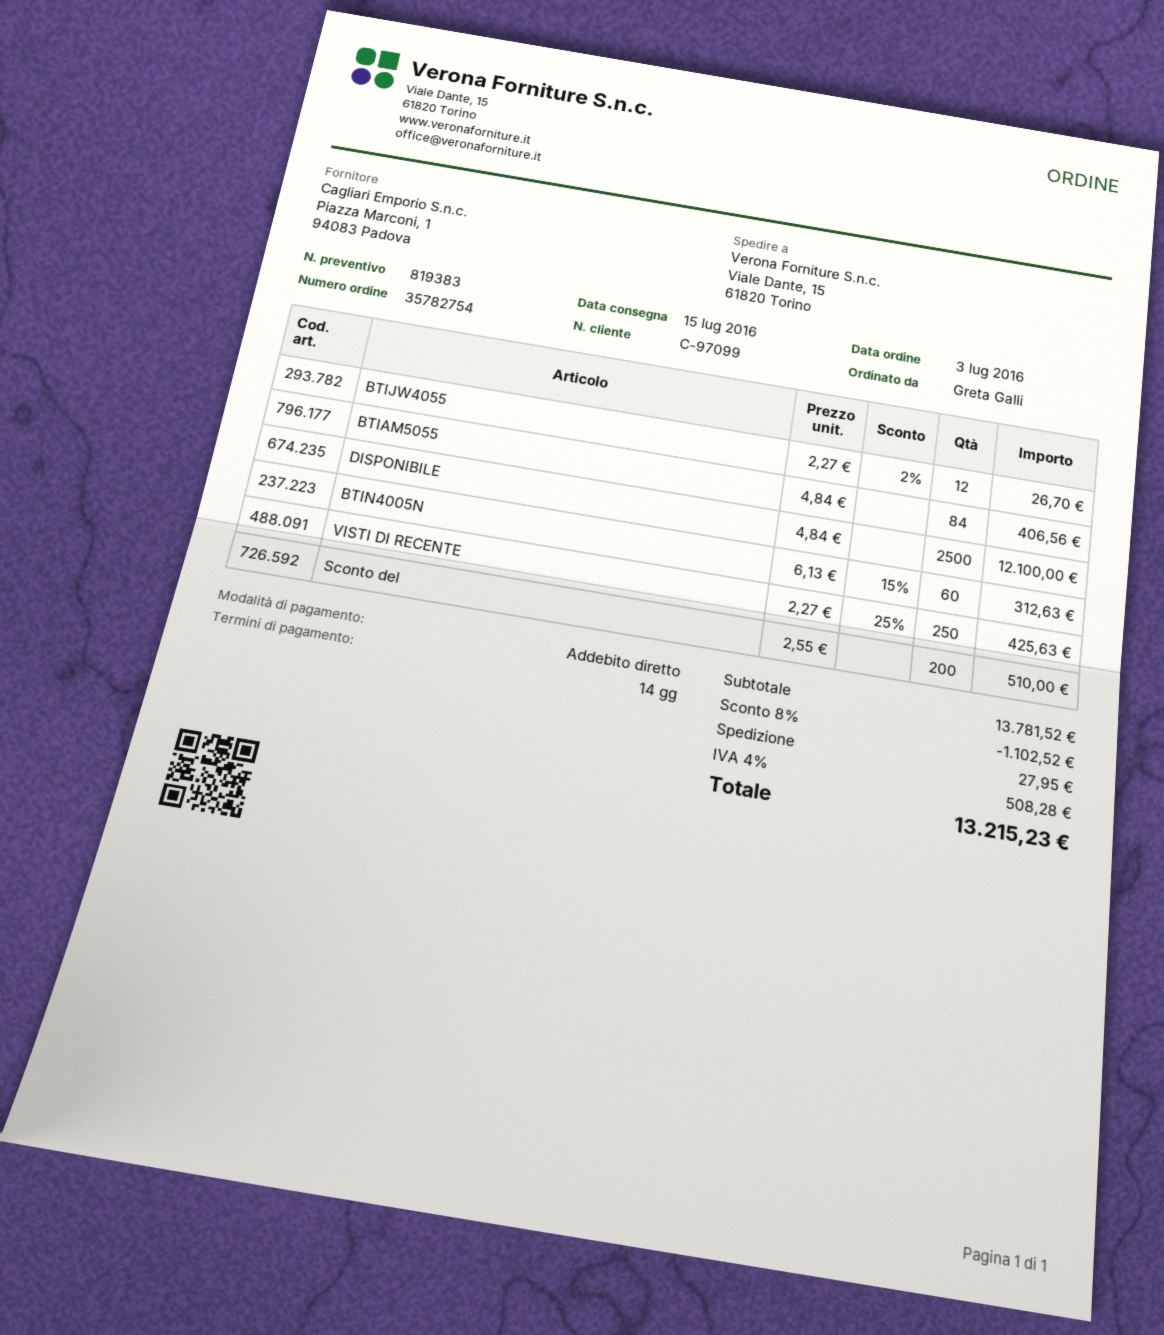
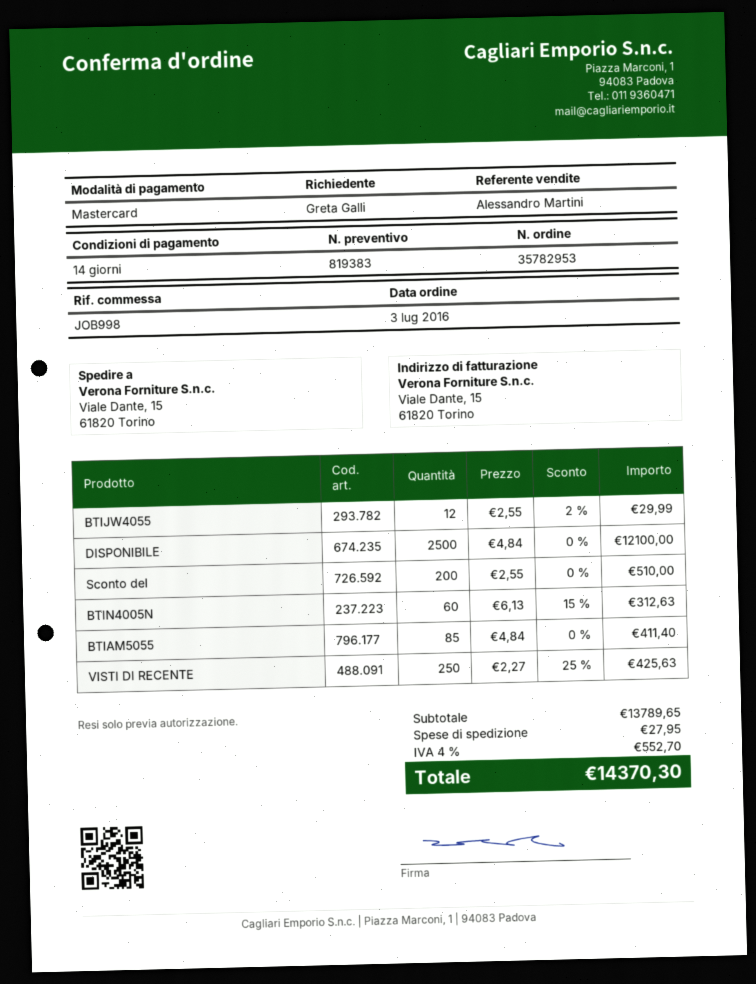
order number: 35782754 -> 35782953
payment method: direct debit -> Mastercard
BTIJW4055: 12 x 2.27 - 2% = 26.70 -> 12 x 2.55 - 2% = 29.99
BTIAM5055: 84 x 4.84 = 406.56 -> 85 x 4.84 = 411.40
subtotal: 13781.52 -> 13789.65
discount: 8% = 1102.52 -> none
tax: 4% = 508.28 -> 4% = 552.70
total: 13215.23 -> 14370.30

